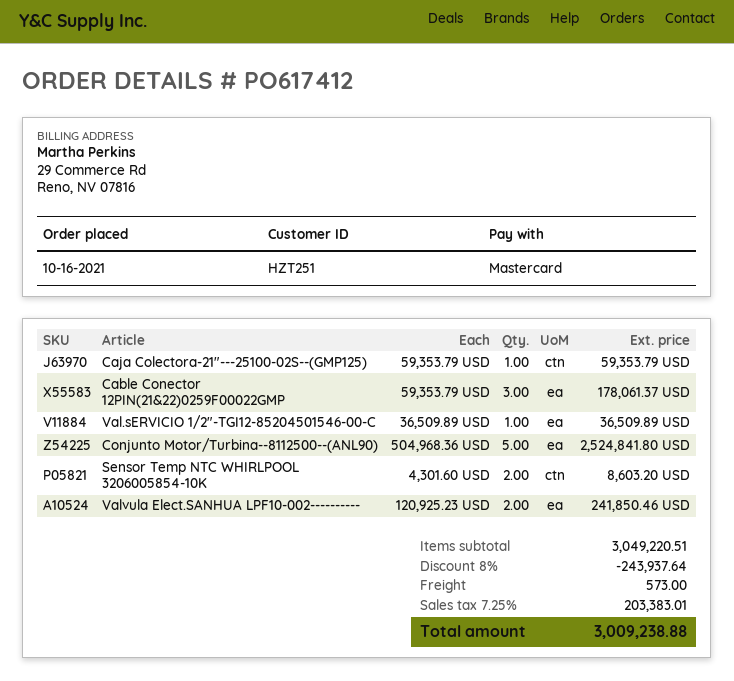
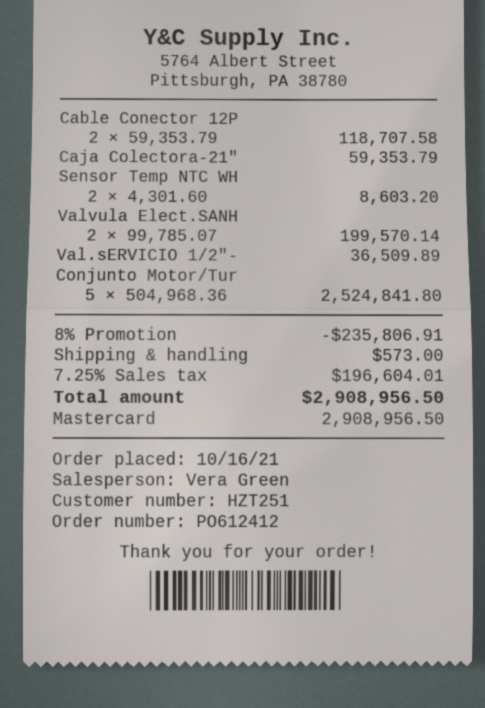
order number: PO617412 -> PO612412
Cable Conector 12PIN(21&22)0259F00022GMP: 3 x 59353.79 = 178061.37 -> 2 x 59353.79 = 118707.58
Valvula Elect.SANHUA LPF10-002----------: 2 x 120925.23 = 241850.46 -> 2 x 99785.07 = 199570.14
discount: 8% = 243937.64 -> 8% = 235806.91
tax: 7.25% = 203383.01 -> 7.25% = 196604.01
total: 3009238.88 -> 2908956.50

